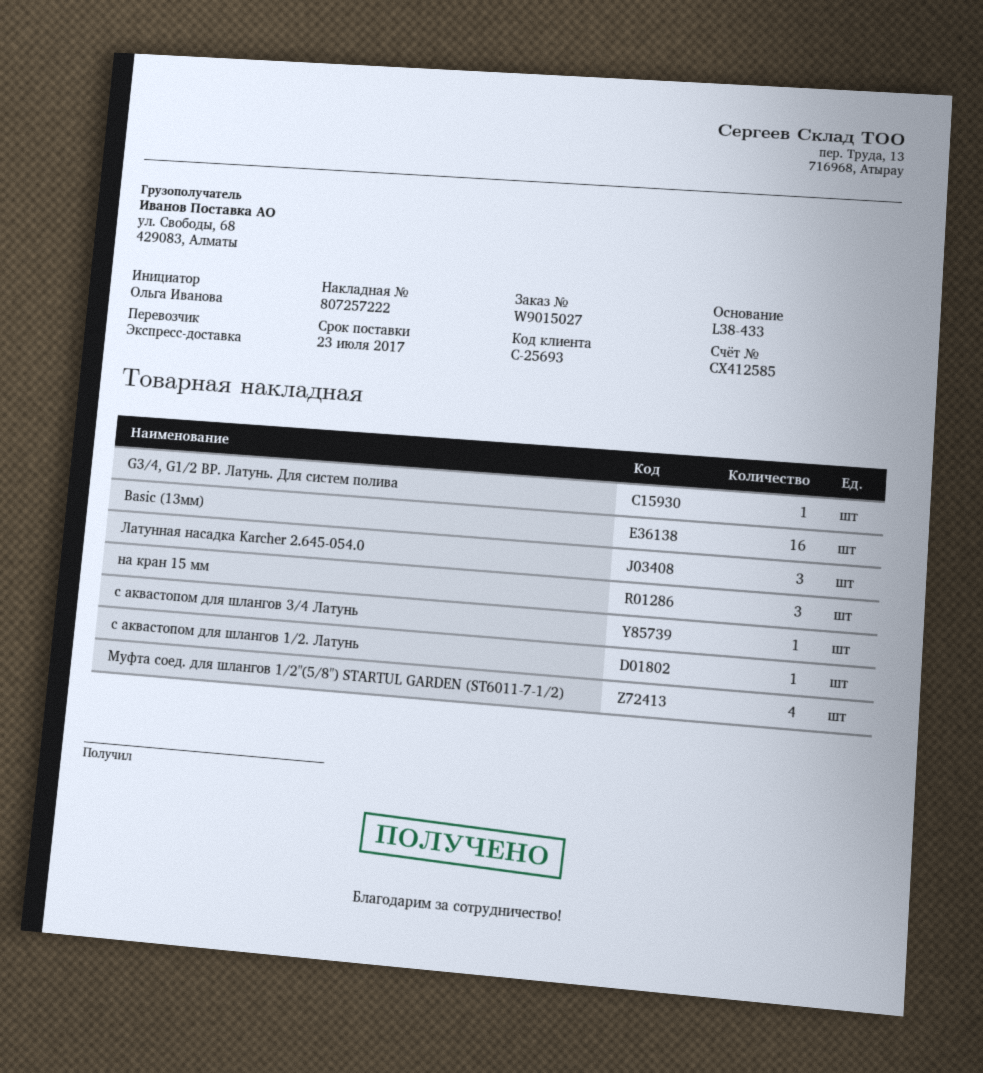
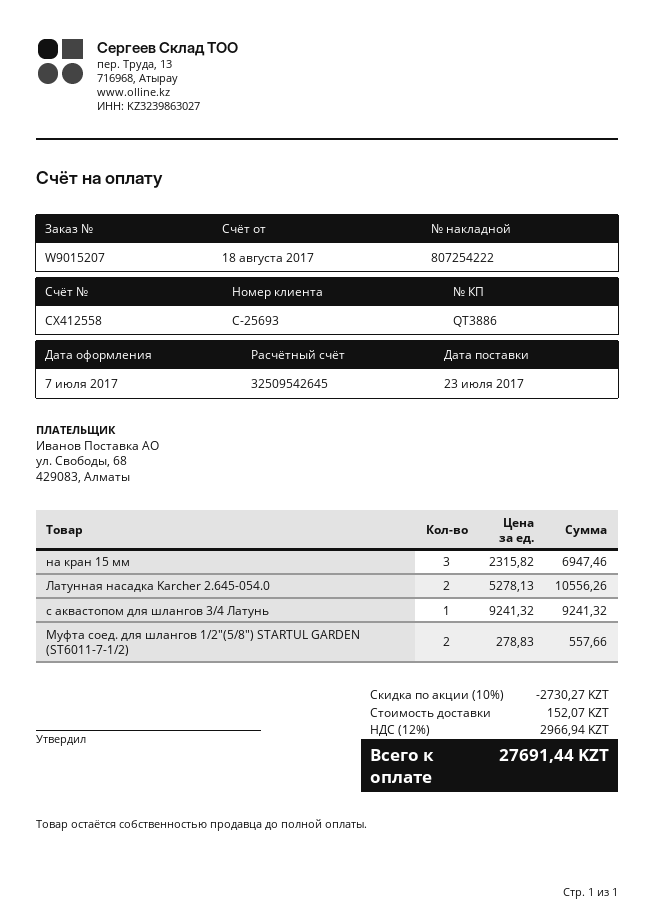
order number: W9015027 -> W9015207
delivery note number: 807257222 -> 807254222
invoice number: CX412585 -> CX412558
G3/4, G1/2 ВР. Латунь. Для систем полива: 1 -> none
Basic (13мм): 16 -> none
Латунная насадка Karcher 2.645-054.0: 3 -> 2
с аквастопом для шлангов 1/2. Латунь: 1 -> none
Муфта соед. для шлангов 1/2"(5/8") STARTUL GARDEN (ST6011-7-1/2): 4 -> 2

